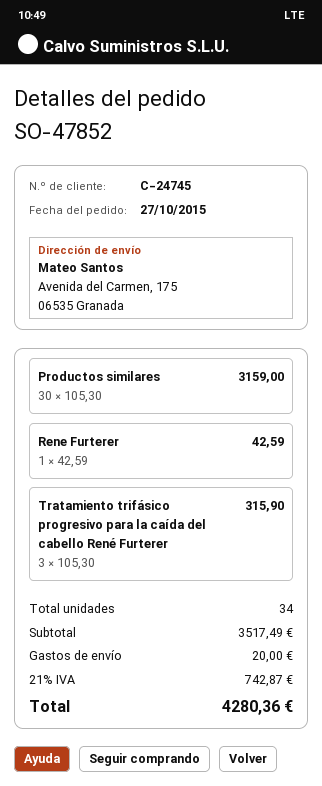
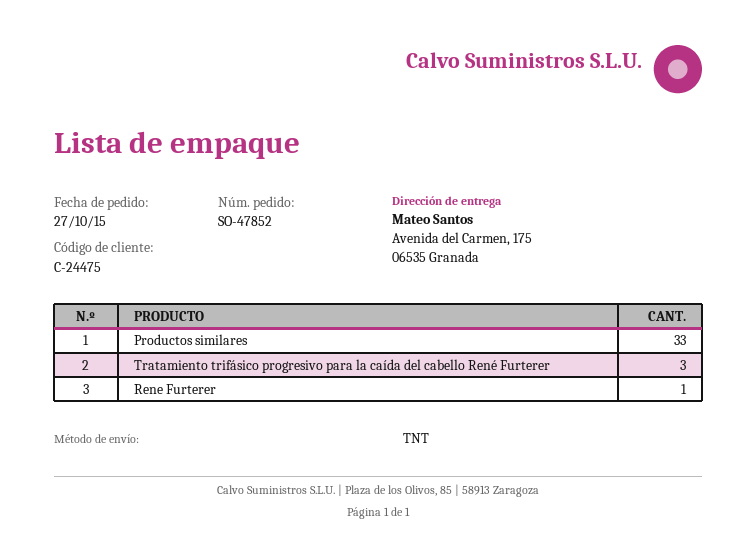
customer number: C-24745 -> C-24475
Productos similares: 30 -> 33

